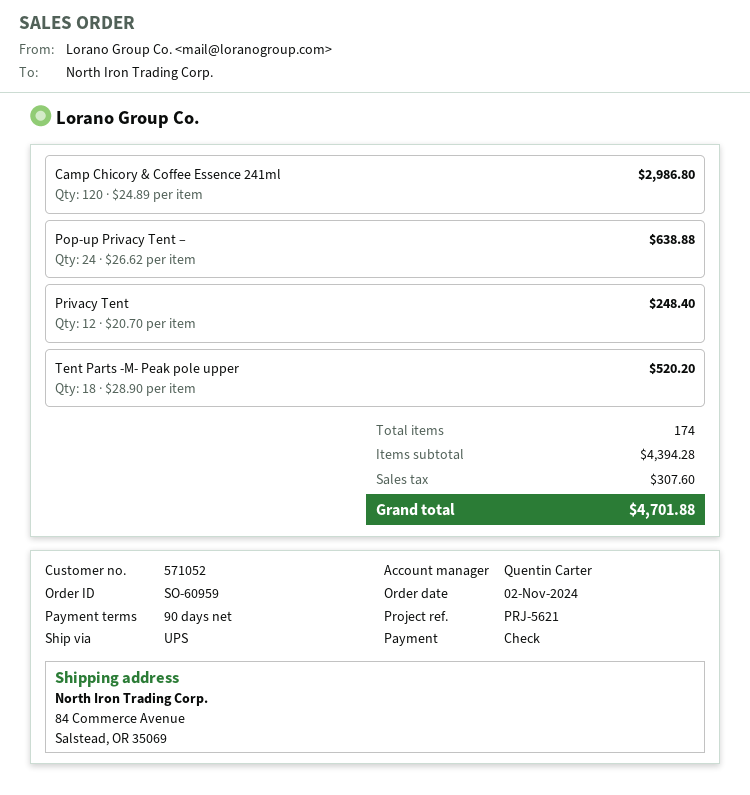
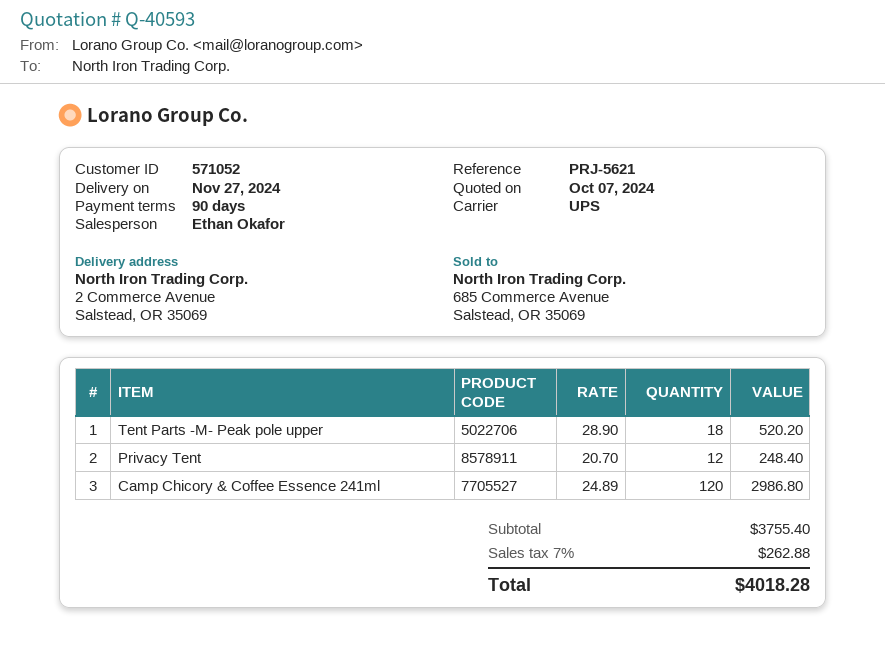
sales rep: Quentin Carter -> Ethan Okafor
ship to: 84 Commerce Avenue, Salstead, OR 35069 -> 2 Commerce Avenue, Salstead, OR 35069
Pop-up Privacy Tent –: 24 x 26.62 = 638.88 -> none
subtotal: 4394.28 -> 3755.40
tax: 307.60 -> 262.88
total: 4701.88 -> 4018.28

